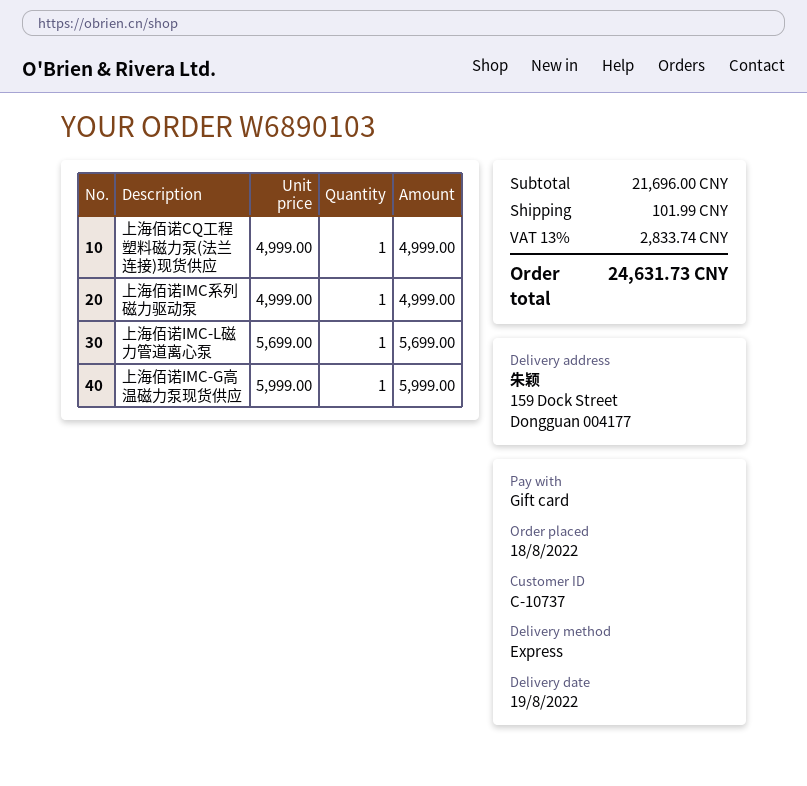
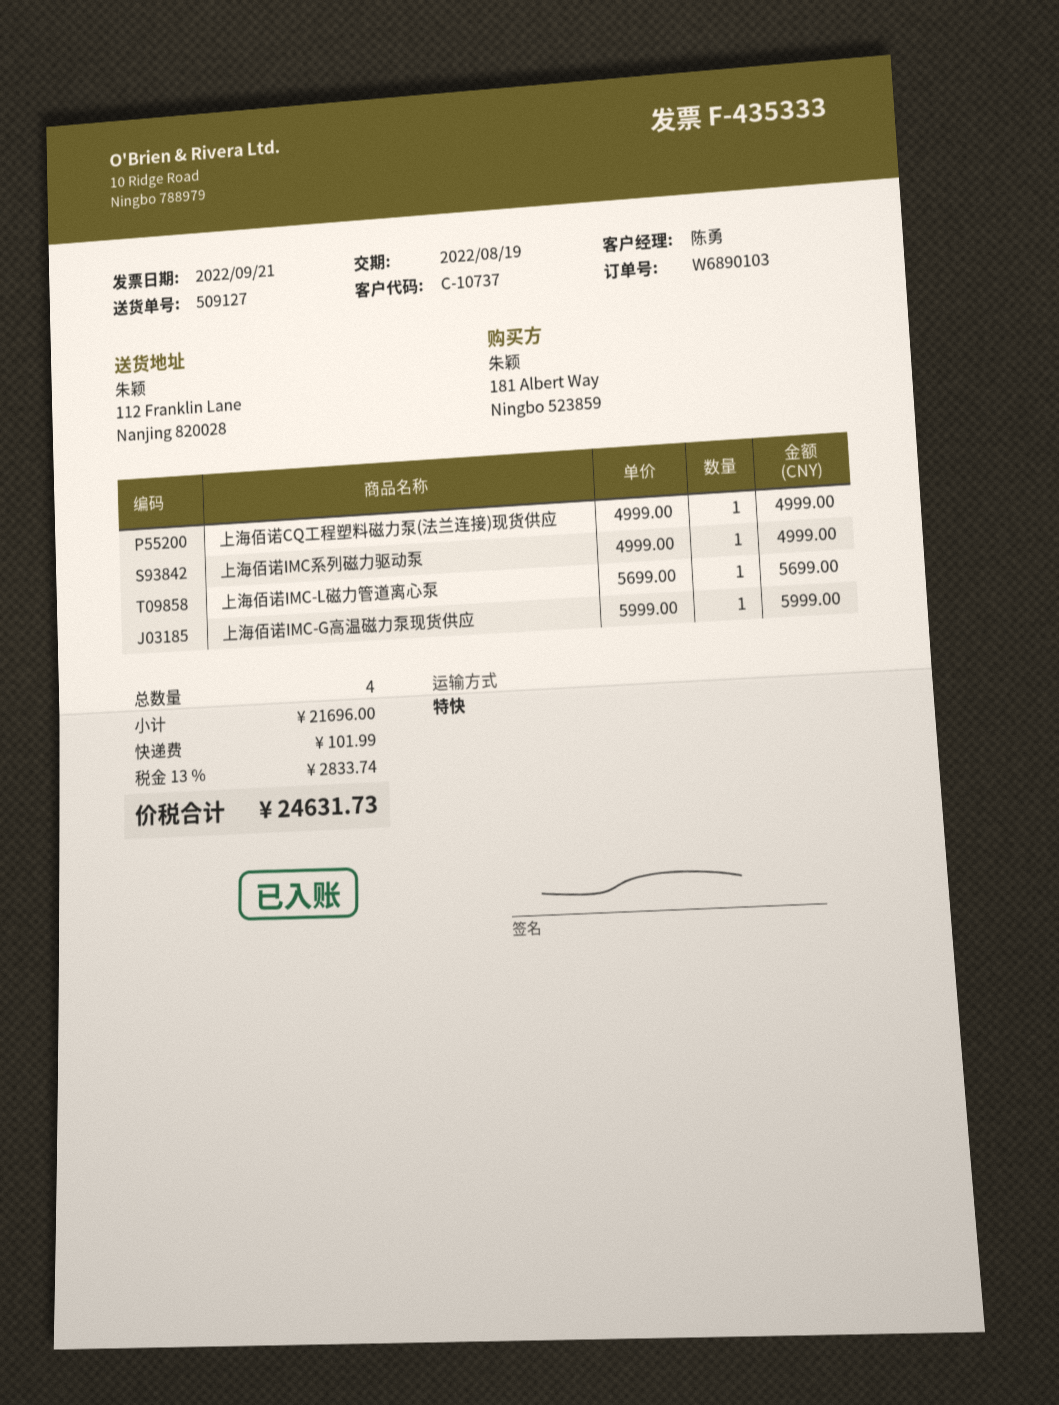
ship to: 159 Dock Street, Dongguan 004177 -> 112 Franklin Lane, Nanjing 820028

